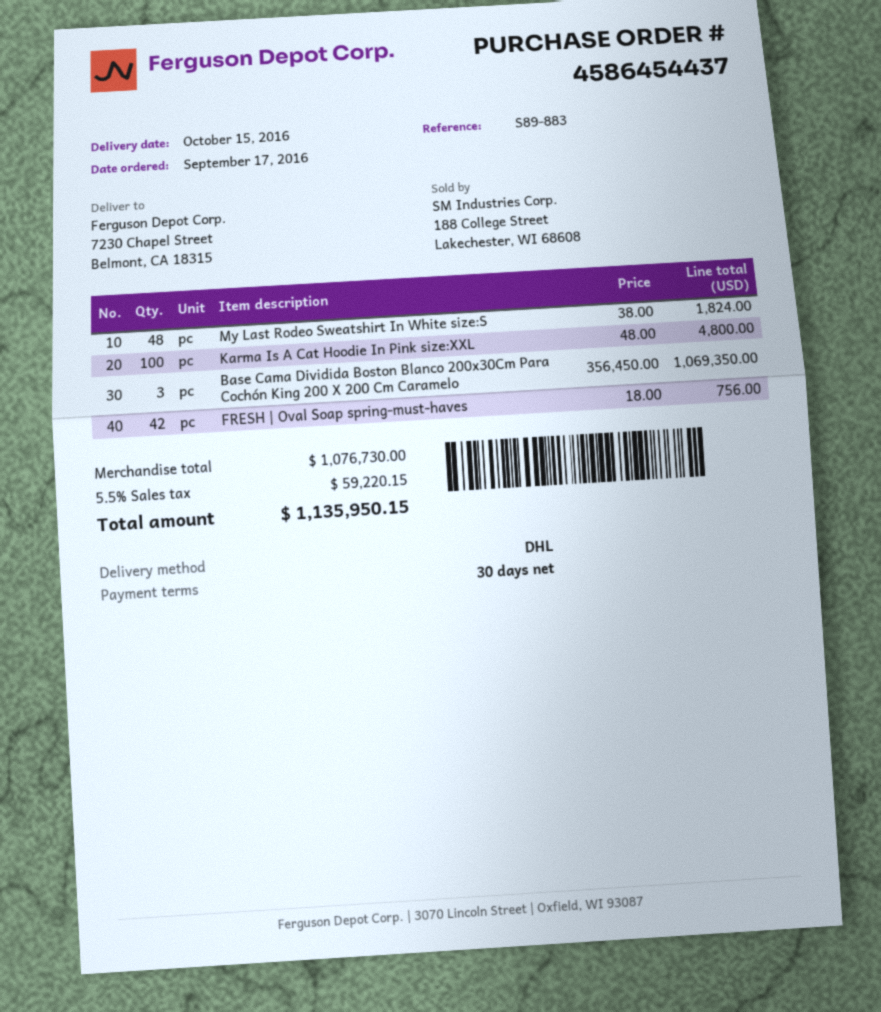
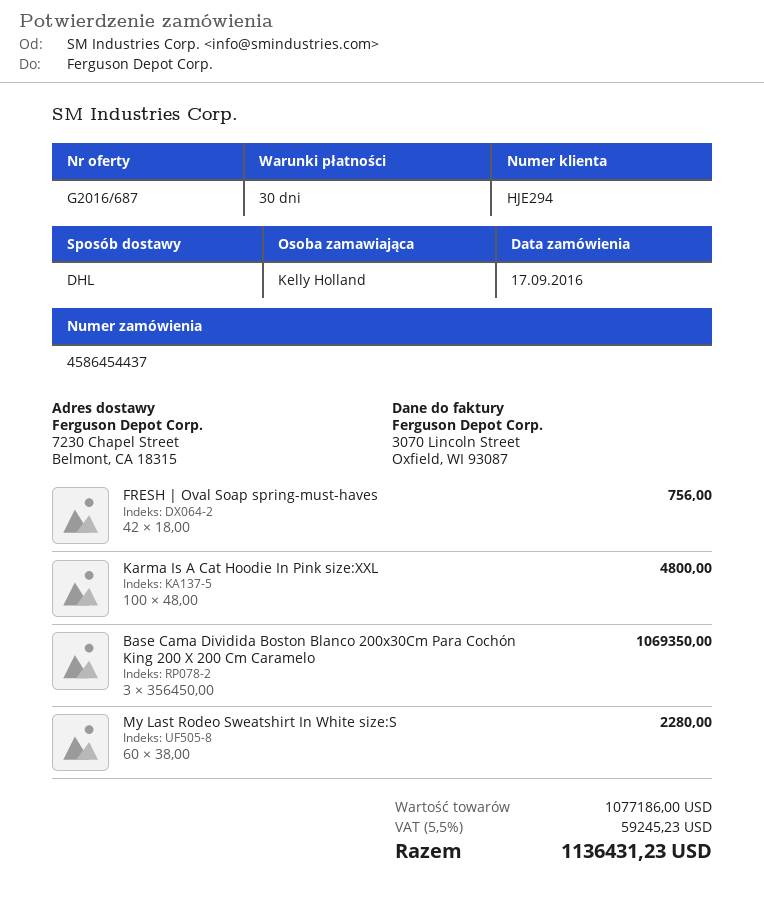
My Last Rodeo Sweatshirt In White size:S: 48 x 38.00 = 1824.00 -> 60 x 38.00 = 2280.00
subtotal: 1076730.00 -> 1077186.00
tax: 5.5% = 59220.15 -> 5.5% = 59245.23
total: 1135950.15 -> 1136431.23

